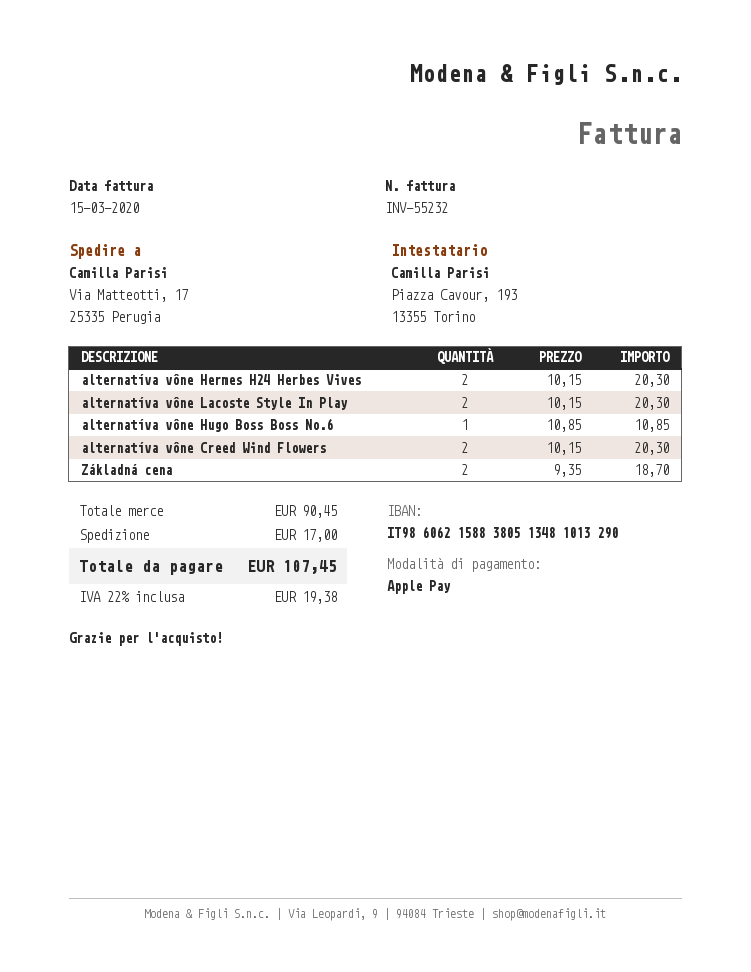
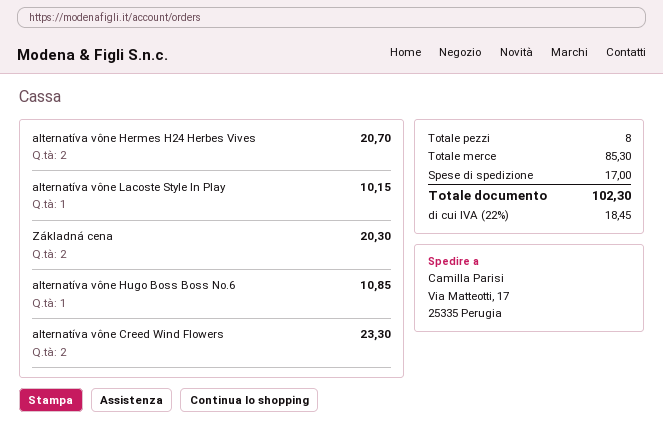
alternatíva vône Hermes H24 Herbes Vives: 2 for 20.30 -> 2 for 20.70
alternatíva vône Lacoste Style In Play: 2 for 20.30 -> 1 for 10.15
alternatíva vône Creed Wind Flowers: 2 for 20.30 -> 2 for 23.30
Základná cena: 2 for 18.70 -> 2 for 20.30
subtotal: 90.45 -> 85.30
tax: 22% = 19.38 -> 22% = 18.45
total: 107.45 -> 102.30

